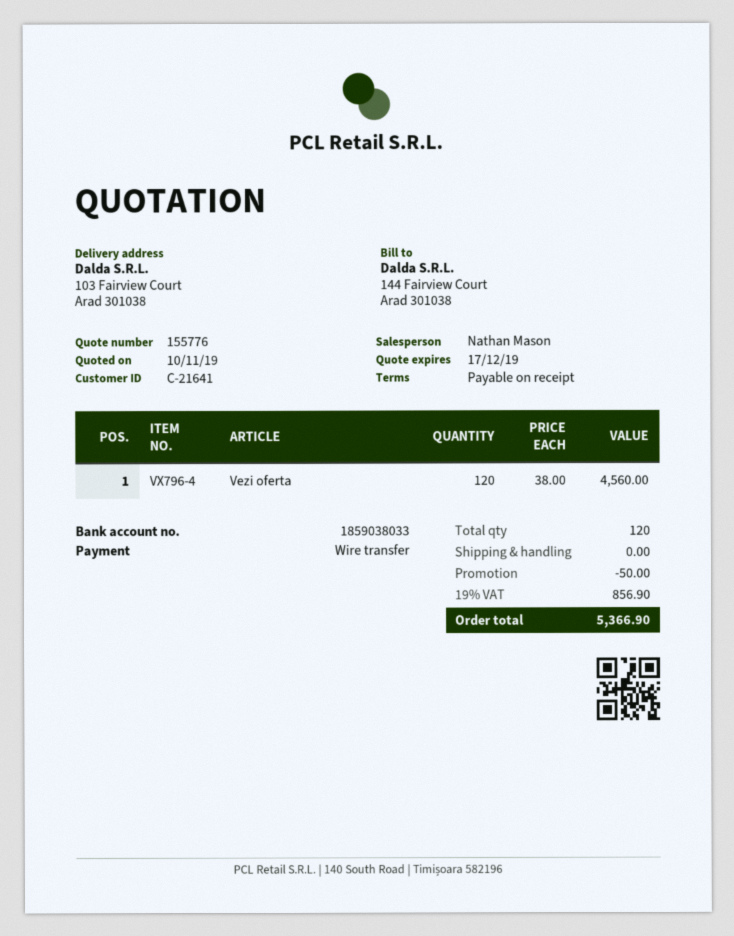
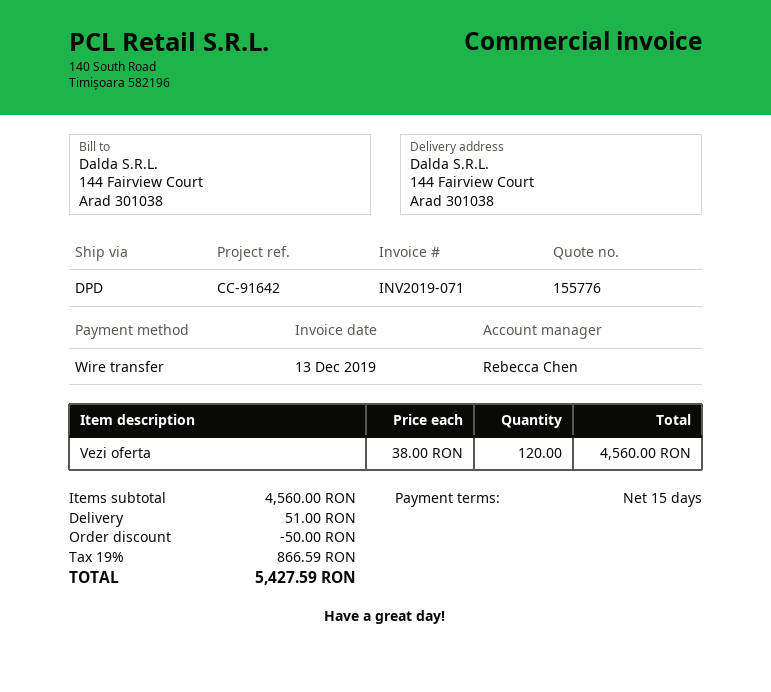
payment terms: on receipt -> 15 days
sales rep: Nathan Mason -> Rebecca Chen
ship to: 103 Fairview Court, Arad 301038 -> 144 Fairview Court, Arad 301038
shipping: 0.00 -> 51.00
tax: 19% = 856.90 -> 19% = 866.59
total: 5366.90 -> 5427.59

